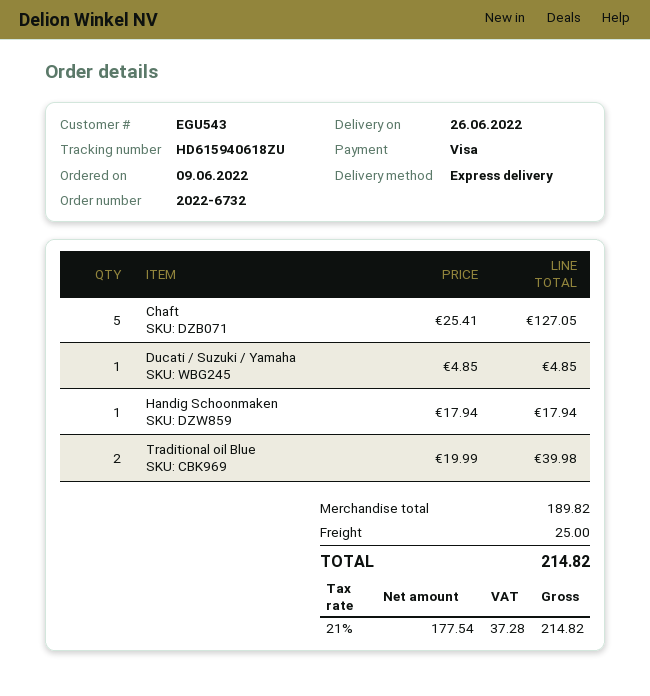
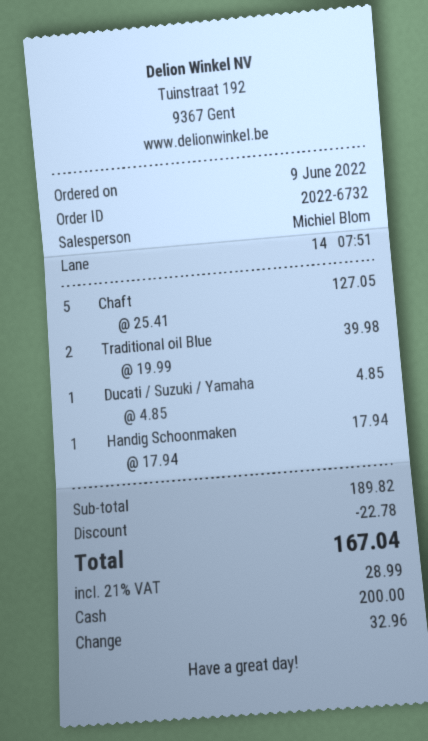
payment method: Visa -> cash
discount: none -> 22.78
shipping: 25.00 -> none
tax: 21% = 37.28 -> 21% = 28.99
total: 214.82 -> 167.04

